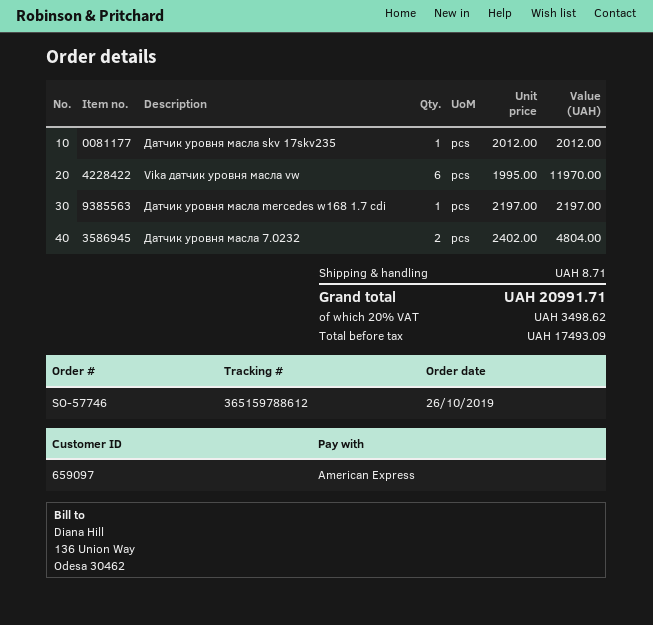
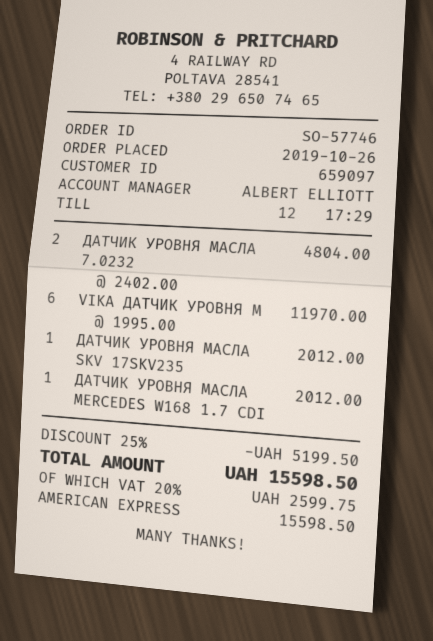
Датчик уровня масла mercedes w168 1.7 cdi: 1 x 2197.00 = 2197.00 -> 1 x 2012.00 = 2012.00
discount: none -> 25% = 5199.50
shipping: 8.71 -> none
tax: 20% = 3498.62 -> 20% = 2599.75
total: 20991.71 -> 15598.50

